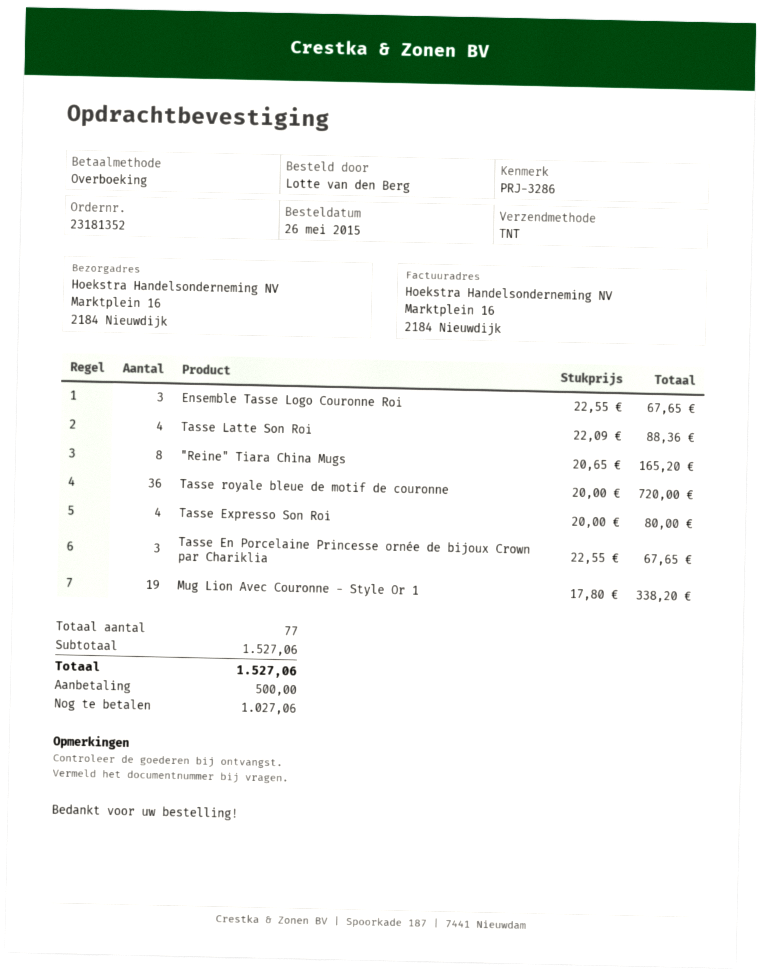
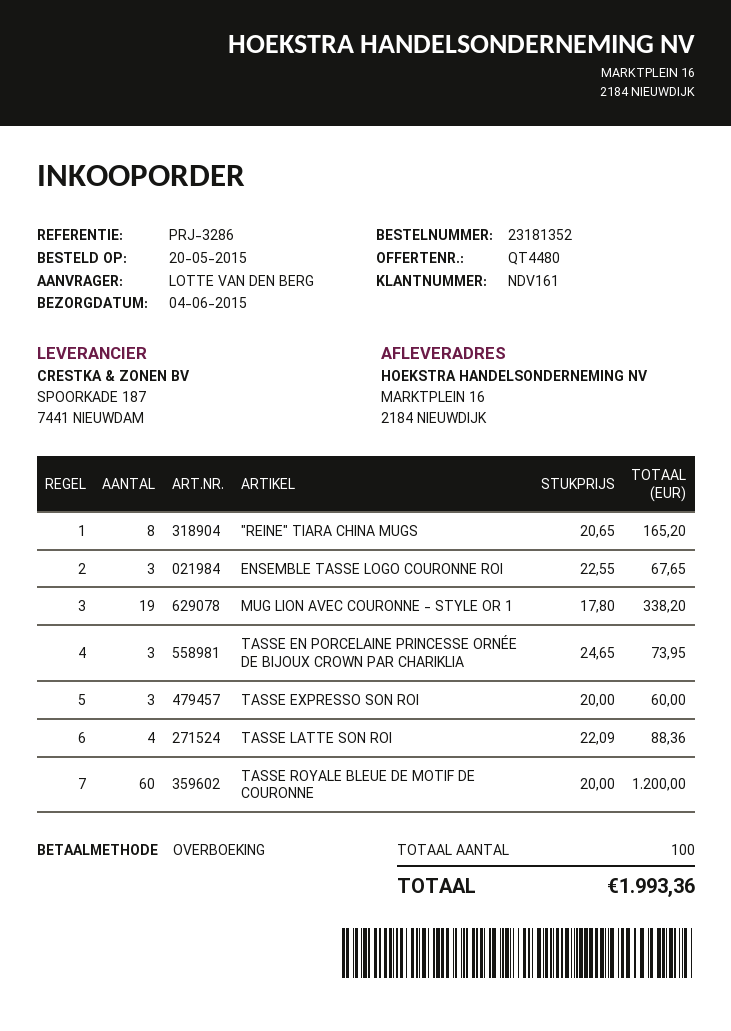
order date: 2015-05-26 -> 2015-05-20
Tasse royale bleue de motif de couronne: 36 x 20.00 = 720.00 -> 60 x 20.00 = 1200.00
Tasse Expresso Son Roi: 4 x 20.00 = 80.00 -> 3 x 20.00 = 60.00
Tasse En Porcelaine Princesse ornée de bijoux Crown par Chariklia: 3 x 22.55 = 67.65 -> 3 x 24.65 = 73.95
total quantity: 77 -> 100
total: 1527.06 -> 1993.36

